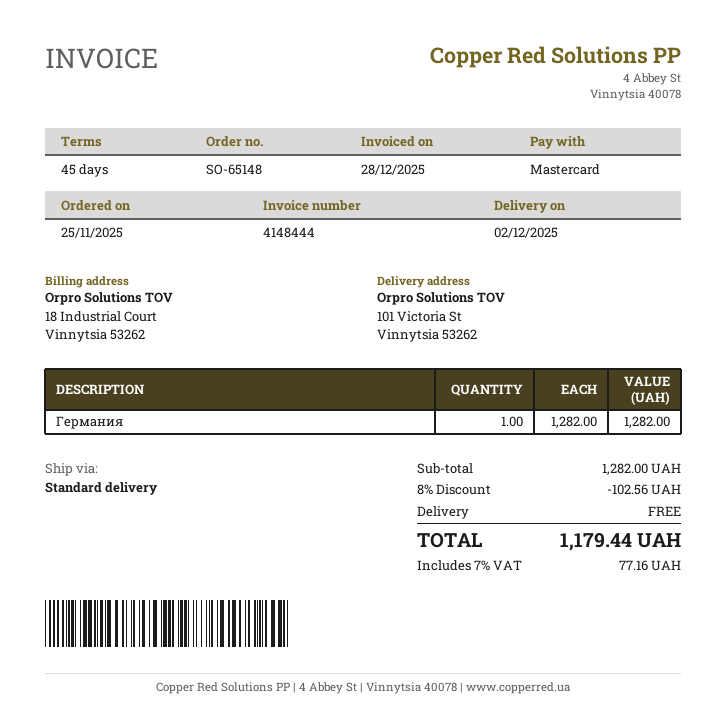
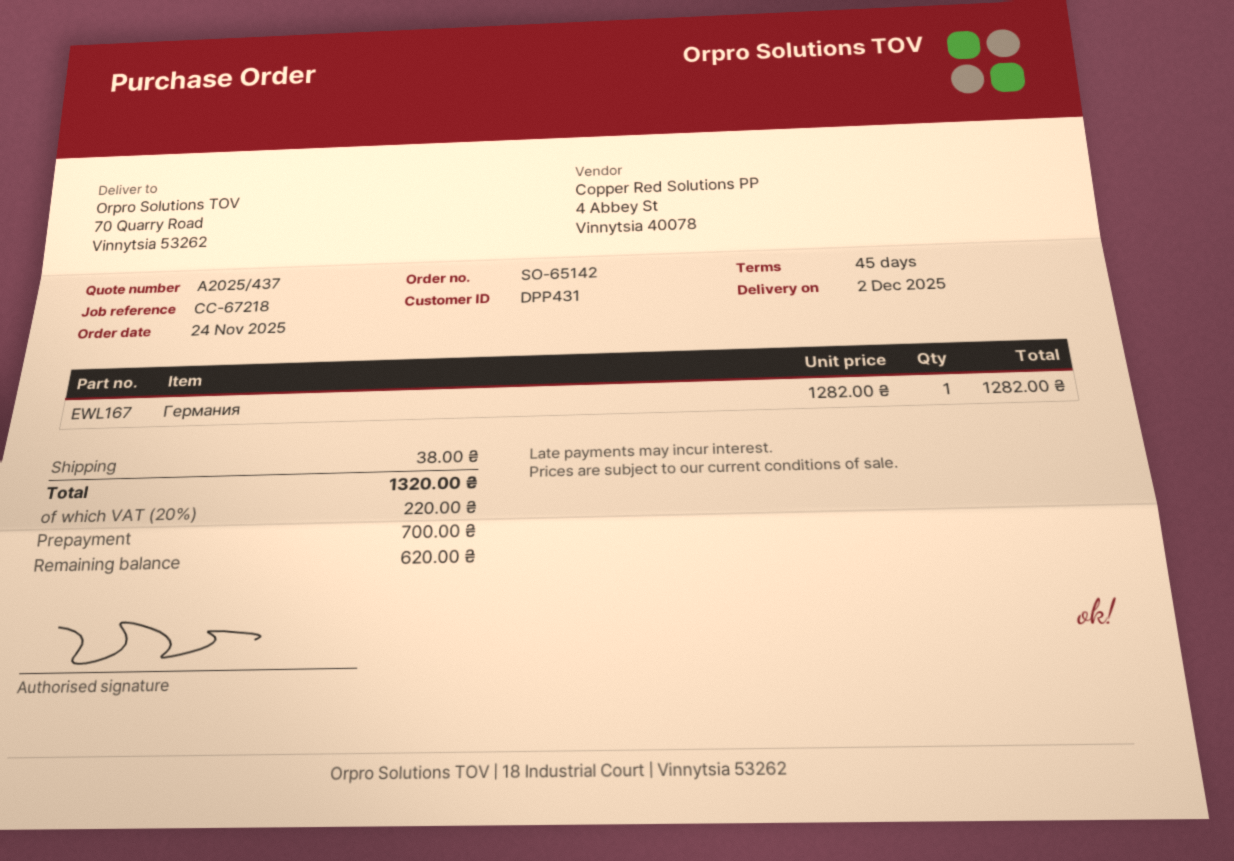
order number: SO-65148 -> SO-65142
order date: 2025-11-25 -> 2025-11-24
ship to: 101 Victoria St, Vinnytsia 53262 -> 70 Quarry Road, Vinnytsia 53262
discount: 8% = 102.56 -> none
shipping: 0.00 -> 38.00
tax: 7% = 77.16 -> 20% = 220.00
total: 1179.44 -> 1320.00

